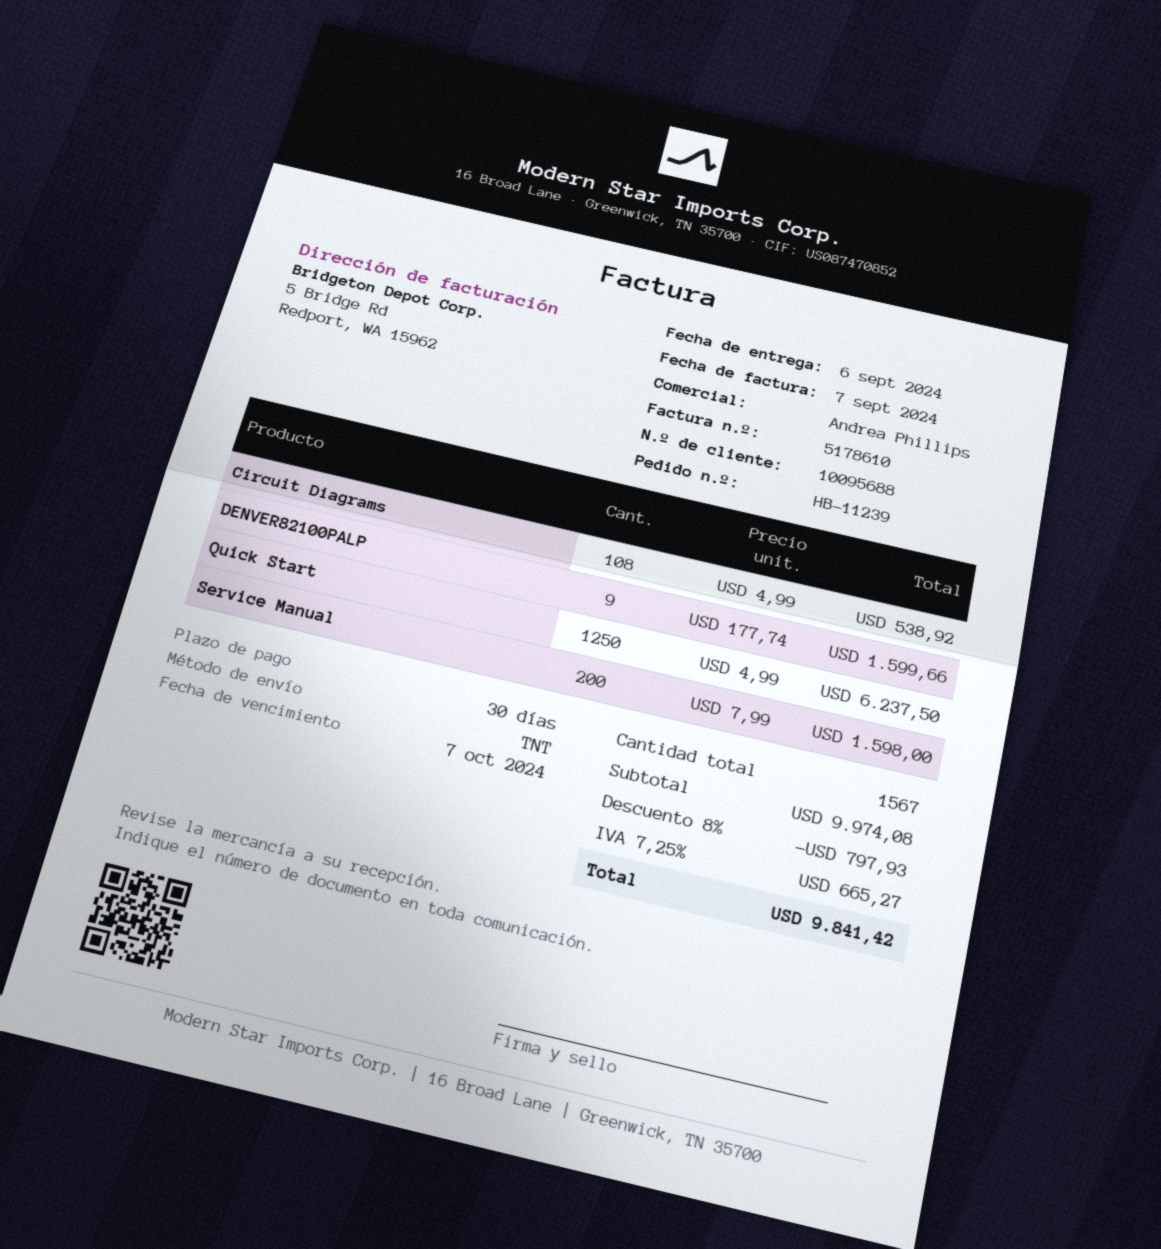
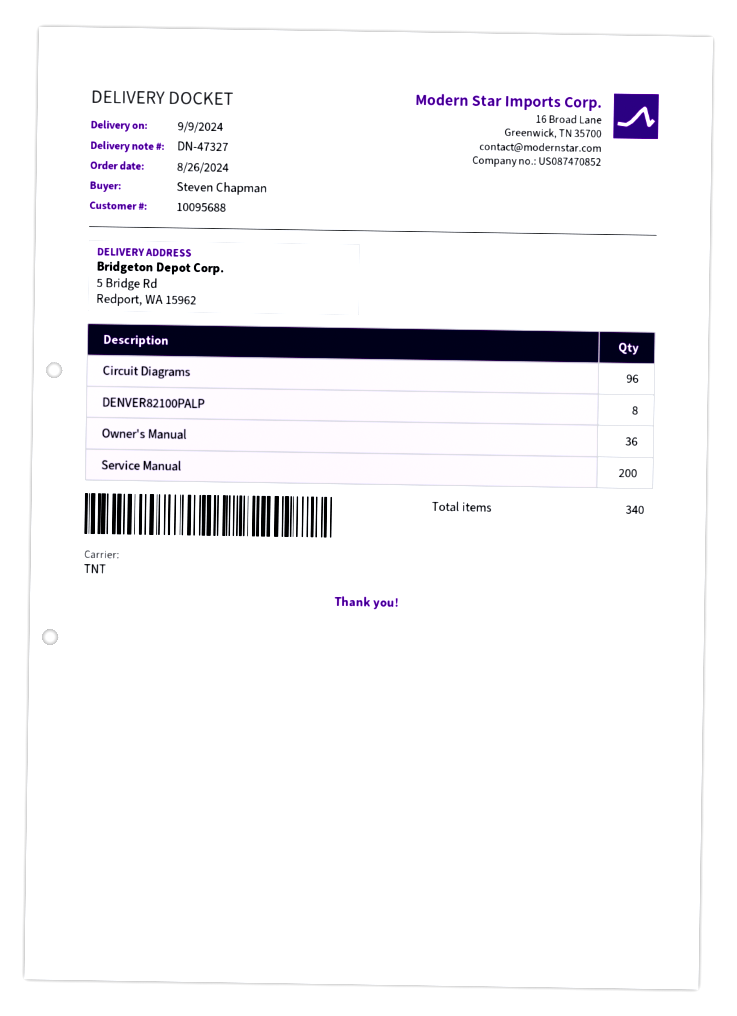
delivery date: 2024-09-06 -> 2024-09-09
Circuit Diagrams: 108 -> 96
DENVER82100PALP: 9 -> 8
Quick Start: 1250 -> none
Owner's Manual: none -> 36
total quantity: 1567 -> 340

